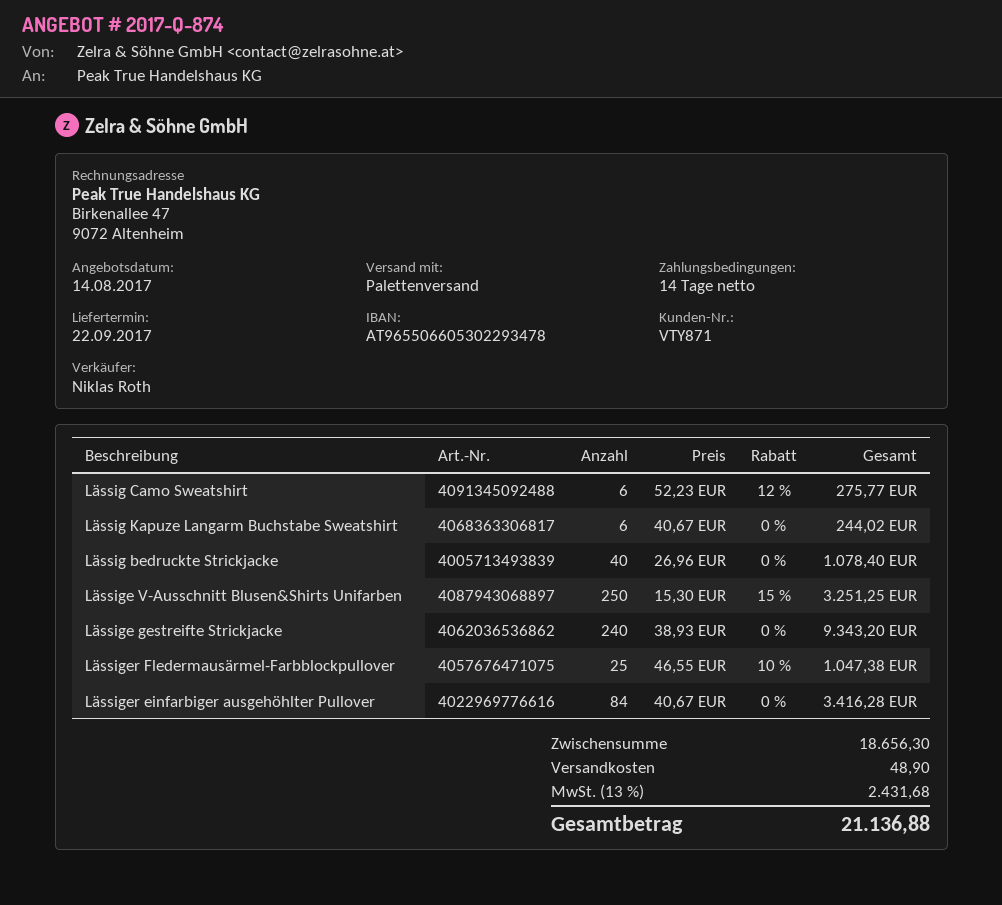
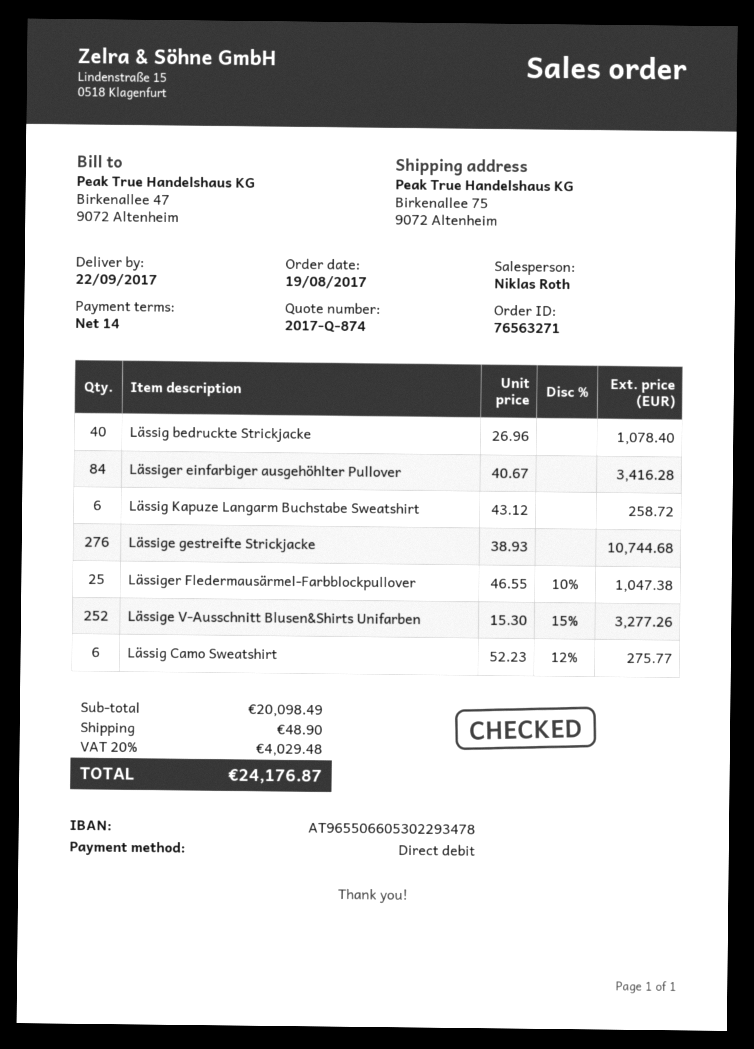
Lässig Kapuze Langarm Buchstabe Sweatshirt: 6 x 40.67 = 244.02 -> 6 x 43.12 = 258.72
Lässige V-Ausschnitt Blusen&Shirts Unifarben: 250 x 15.30 - 15% = 3251.25 -> 252 x 15.30 - 15% = 3277.26
Lässige gestreifte Strickjacke: 240 x 38.93 = 9343.20 -> 276 x 38.93 = 10744.68
subtotal: 18656.30 -> 20098.49
tax: 13% = 2431.68 -> 20% = 4029.48
total: 21136.88 -> 24176.87

